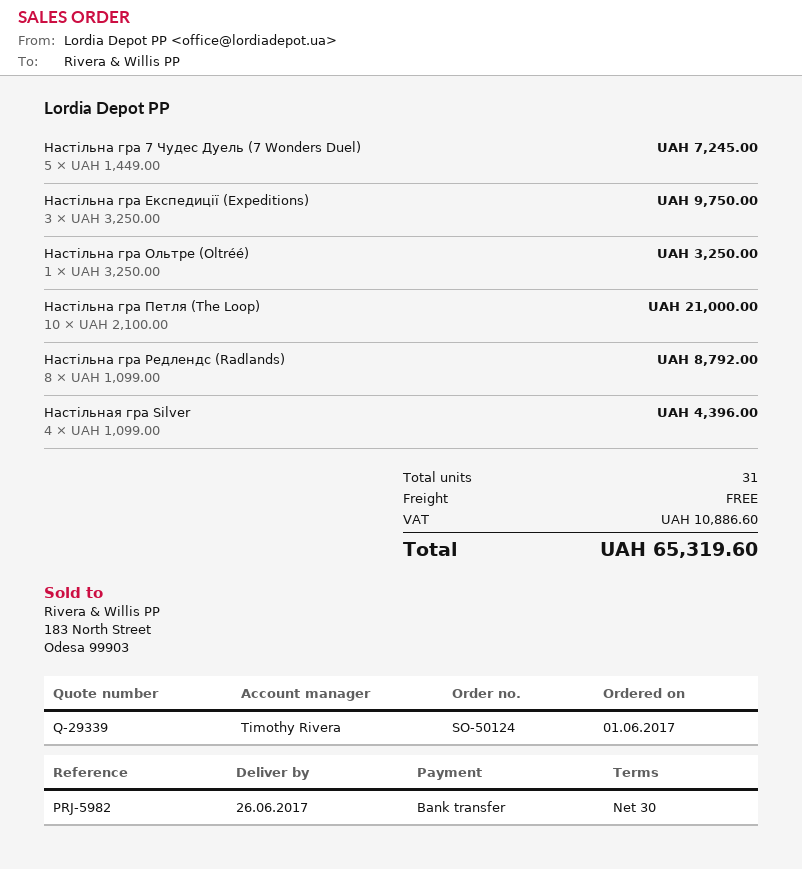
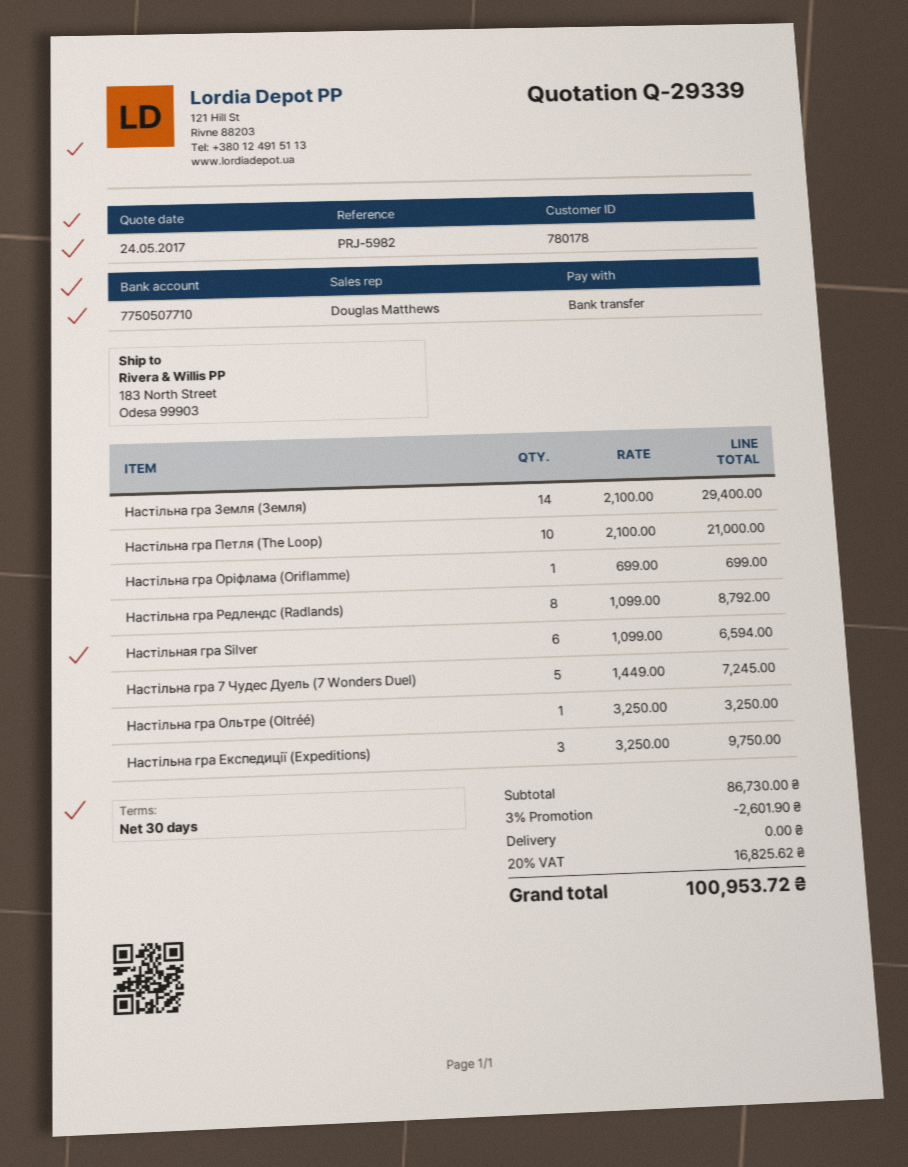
sales rep: Timothy Rivera -> Douglas Matthews
Настільная гра Silver: 4 x 1099.00 = 4396.00 -> 6 x 1099.00 = 6594.00
Настільна гра Земля (Земля): none -> 14 x 2100.00 = 29400.00
Настільна гра Оріфлама (Oriflamme): none -> 1 x 699.00 = 699.00
discount: none -> 3% = 2601.90
tax: 10886.60 -> 16825.62
total: 65319.60 -> 100953.72

